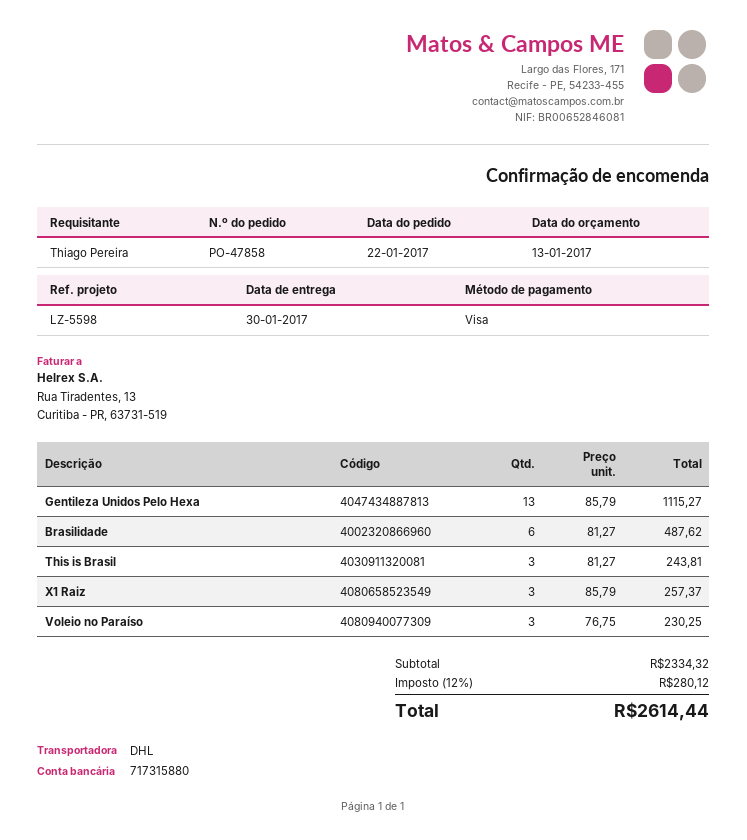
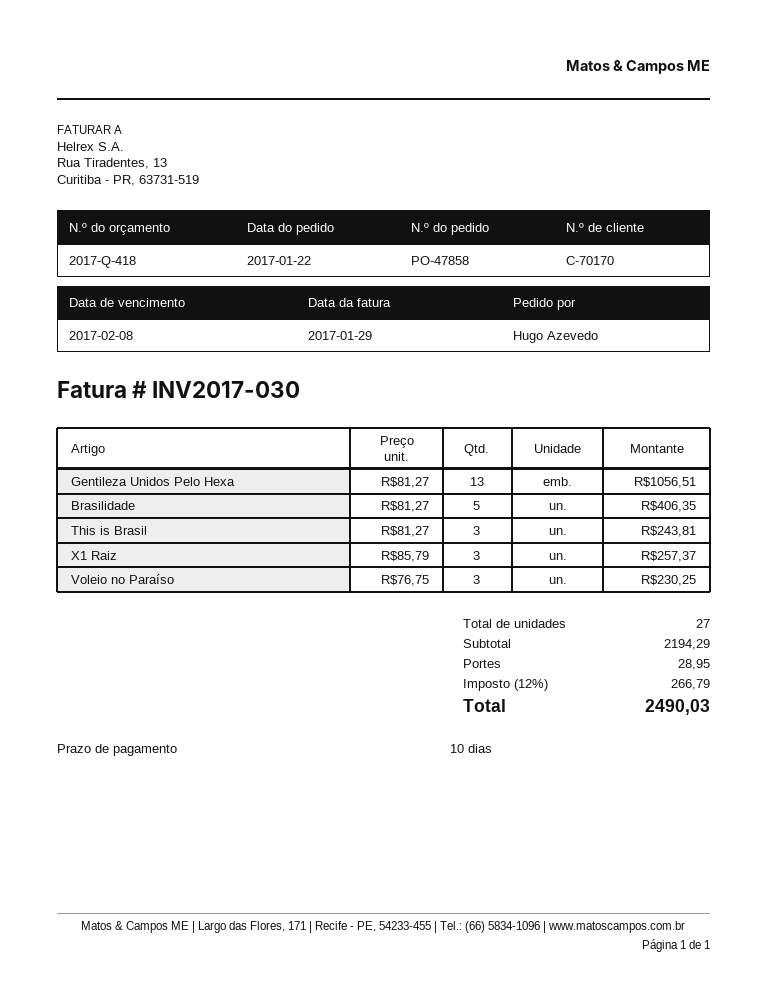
ordered by: Thiago Pereira -> Hugo Azevedo
Gentileza Unidos Pelo Hexa: 13 x 85.79 = 1115.27 -> 13 x 81.27 = 1056.51
Brasilidade: 6 x 81.27 = 487.62 -> 5 x 81.27 = 406.35
subtotal: 2334.32 -> 2194.29
shipping: none -> 28.95
tax: 12% = 280.12 -> 12% = 266.79
total: 2614.44 -> 2490.03

